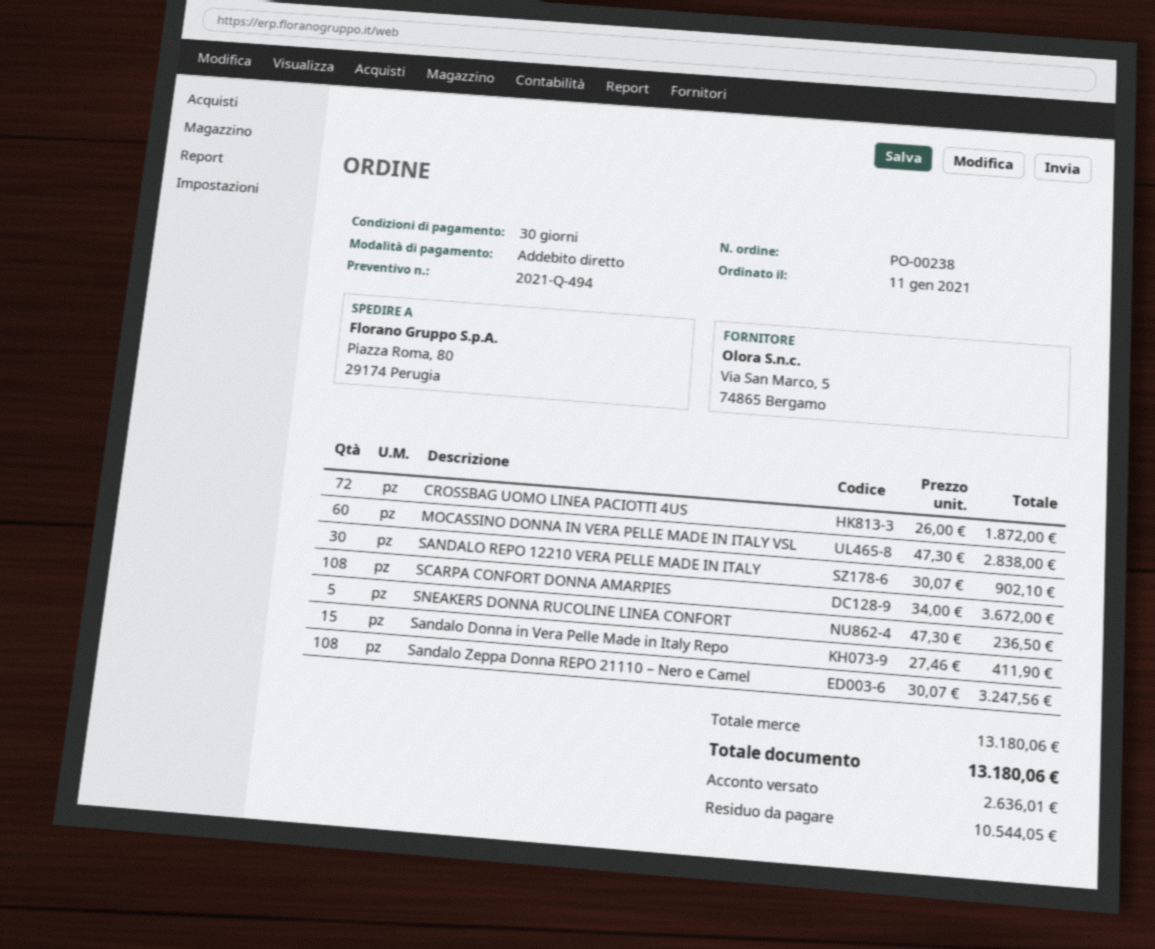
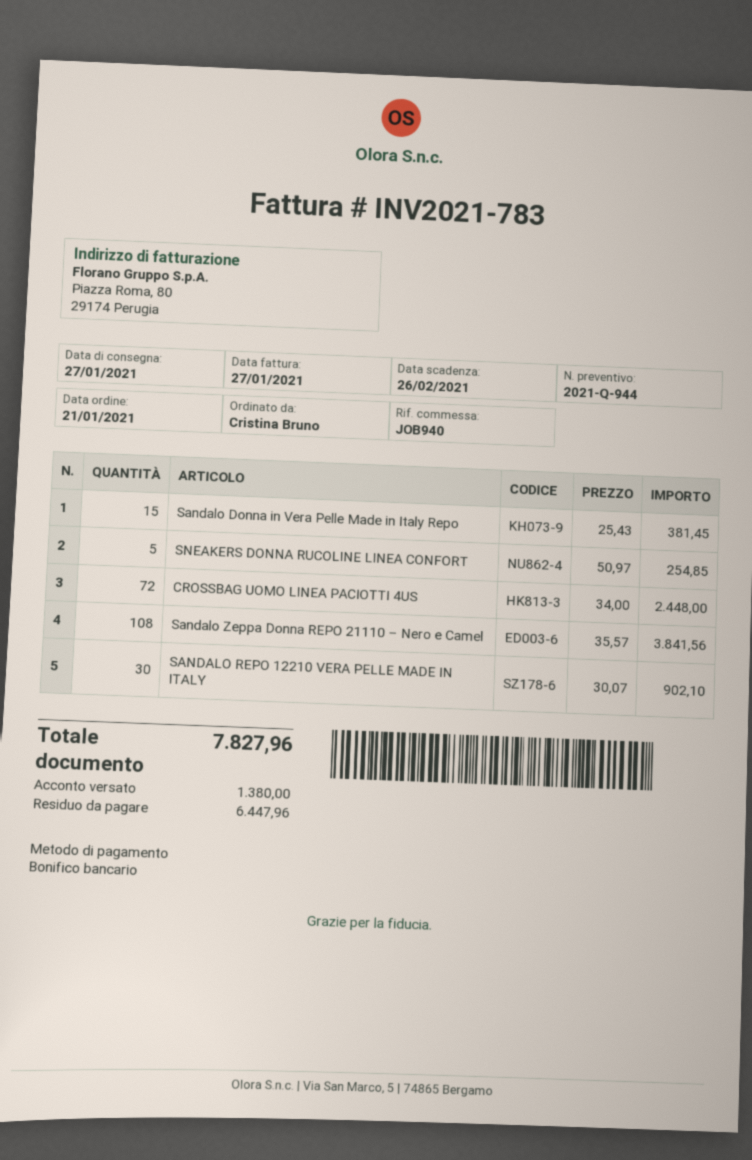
quote number: 2021-Q-494 -> 2021-Q-944
order date: 2021-01-11 -> 2021-01-21
payment method: direct debit -> bank transfer
CROSSBAG UOMO LINEA PACIOTTI 4US: 72 x 26.00 = 1872.00 -> 72 x 34.00 = 2448.00
MOCASSINO DONNA IN VERA PELLE MADE IN ITALY VSL: 60 x 47.30 = 2838.00 -> none
SCARPA CONFORT DONNA AMARPIES: 108 x 34.00 = 3672.00 -> none
SNEAKERS DONNA RUCOLINE LINEA CONFORT: 5 x 47.30 = 236.50 -> 5 x 50.97 = 254.85
Sandalo Donna in Vera Pelle Made in Italy Repo: 15 x 27.46 = 411.90 -> 15 x 25.43 = 381.45
Sandalo Zeppa Donna REPO 21110 – Nero e Camel: 108 x 30.07 = 3247.56 -> 108 x 35.57 = 3841.56
total: 13180.06 -> 7827.96
deposit: 2636.01 -> 1380.00
balance: 10544.05 -> 6447.96

